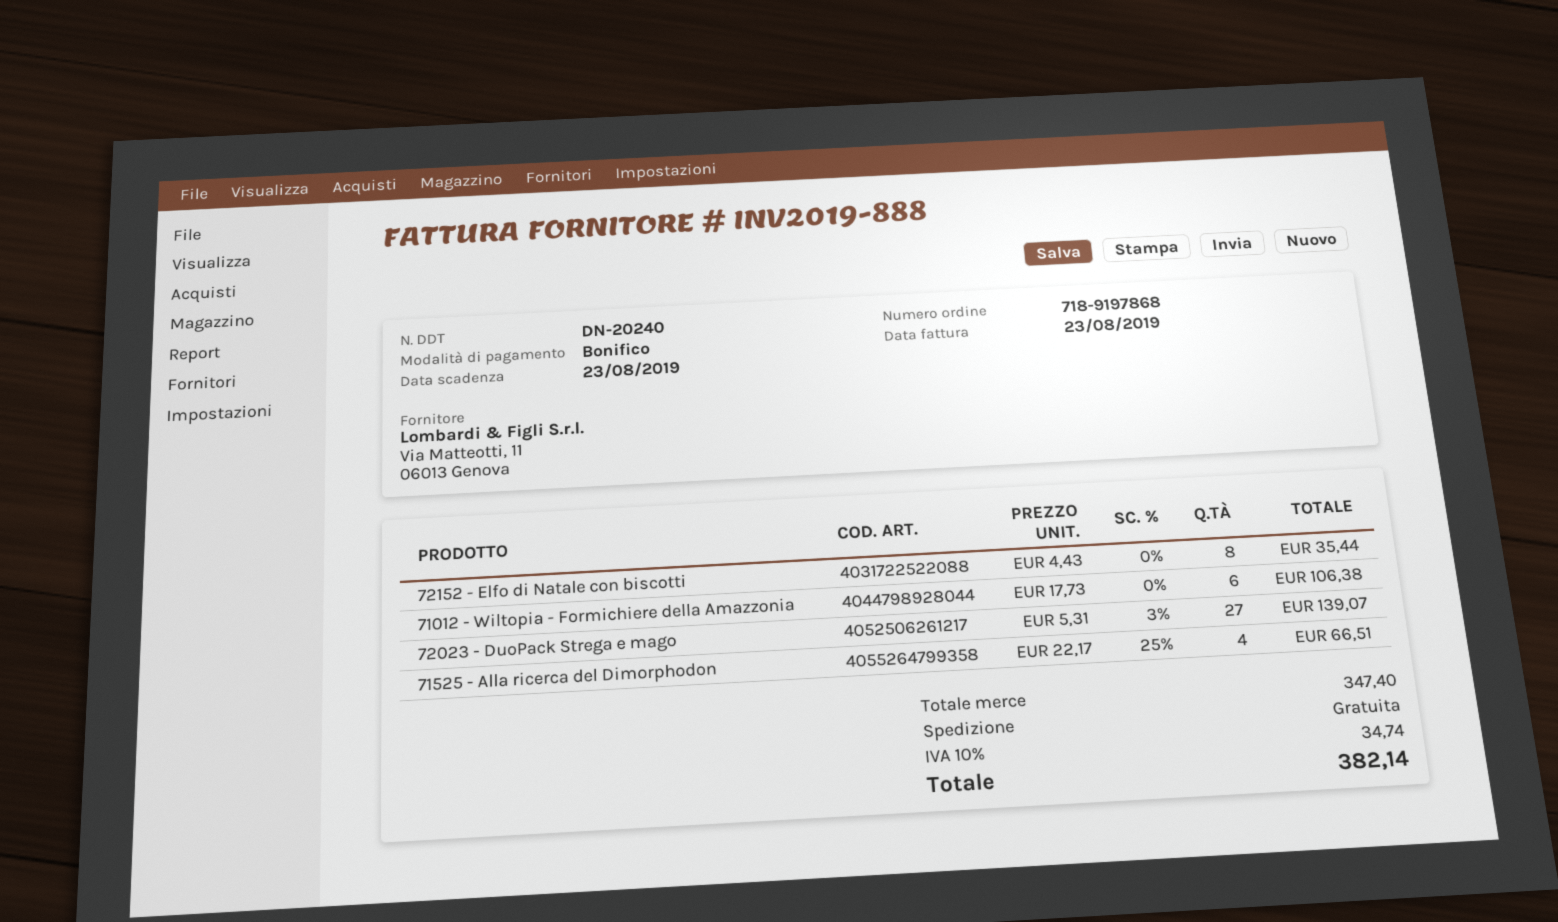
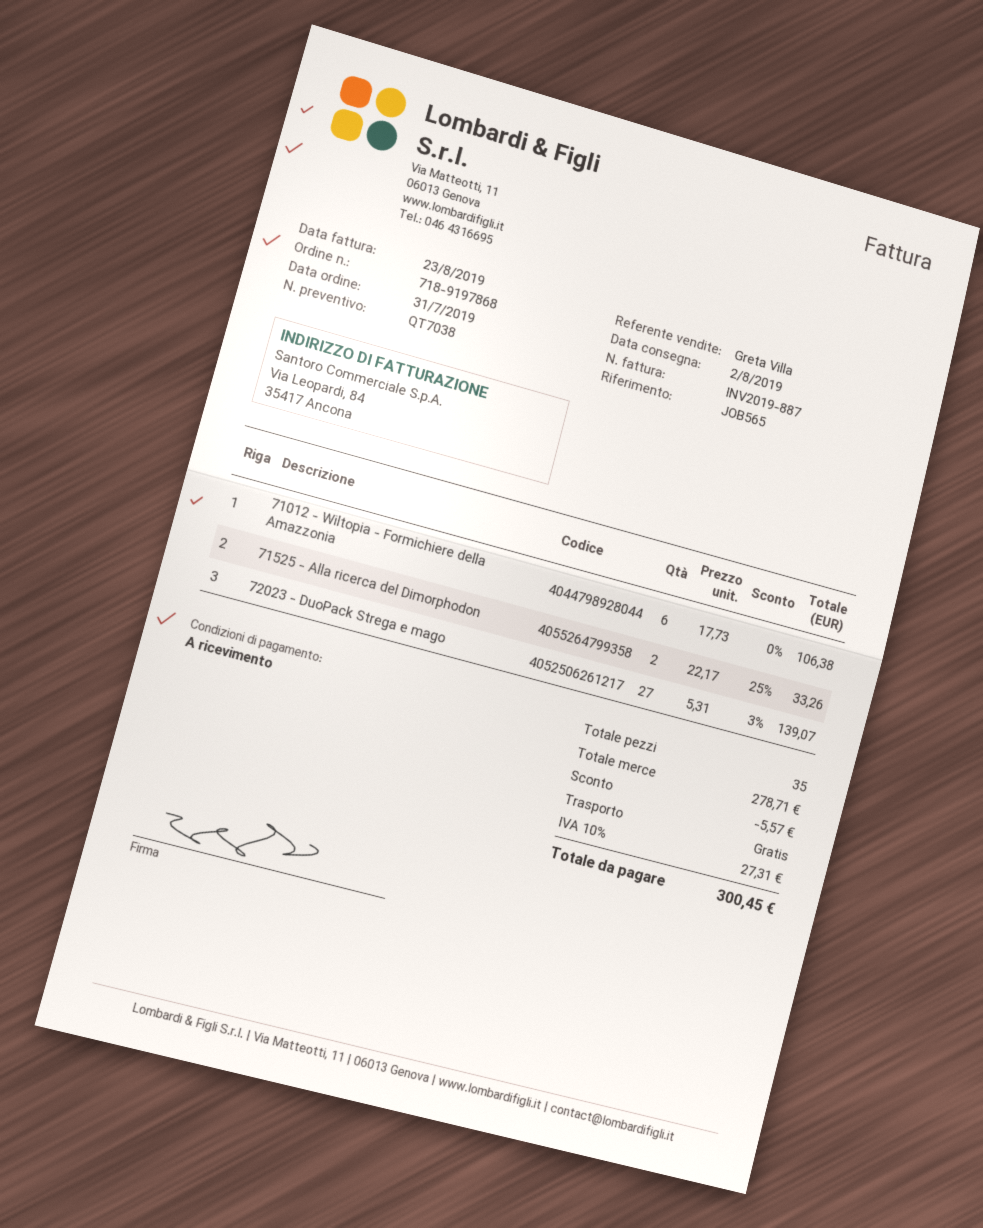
invoice number: INV2019-888 -> INV2019-887
72152 - Elfo di Natale con biscotti: 8 x 4.43 = 35.44 -> none
71525 - Alla ricerca del Dimorphodon: 4 x 22.17 - 25% = 66.51 -> 2 x 22.17 - 25% = 33.26
subtotal: 347.40 -> 278.71
discount: none -> 5.57
tax: 10% = 34.74 -> 10% = 27.31
total: 382.14 -> 300.45

